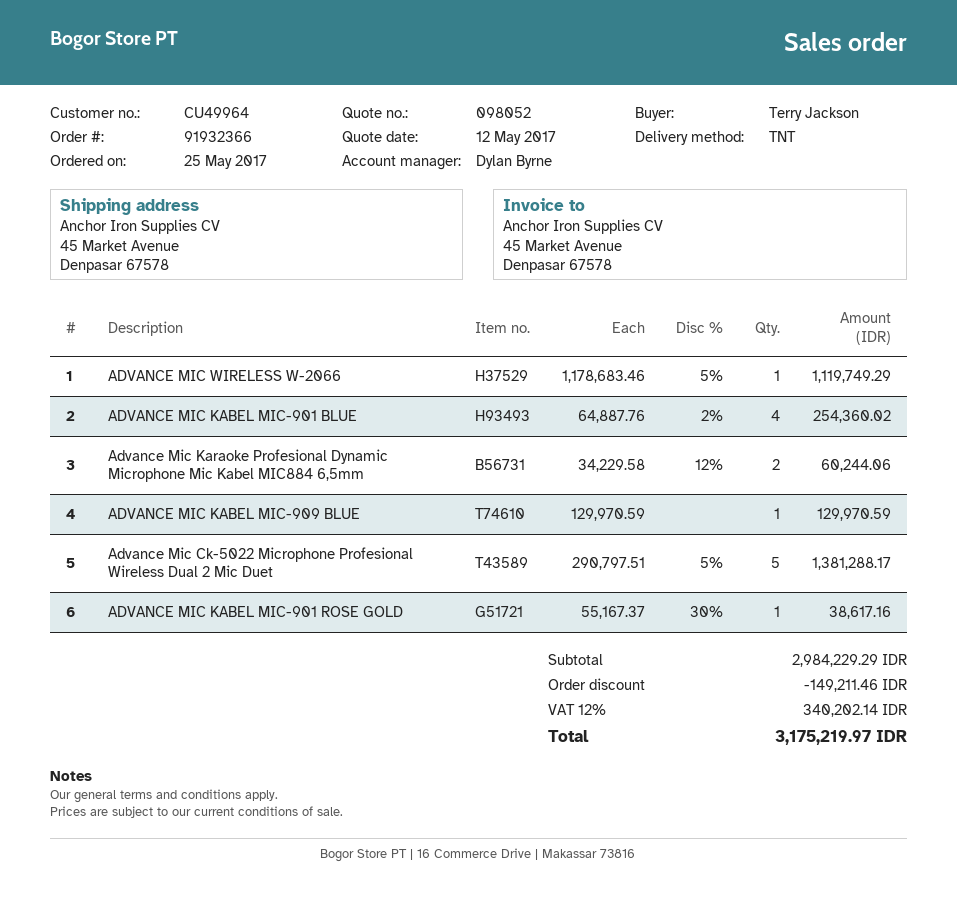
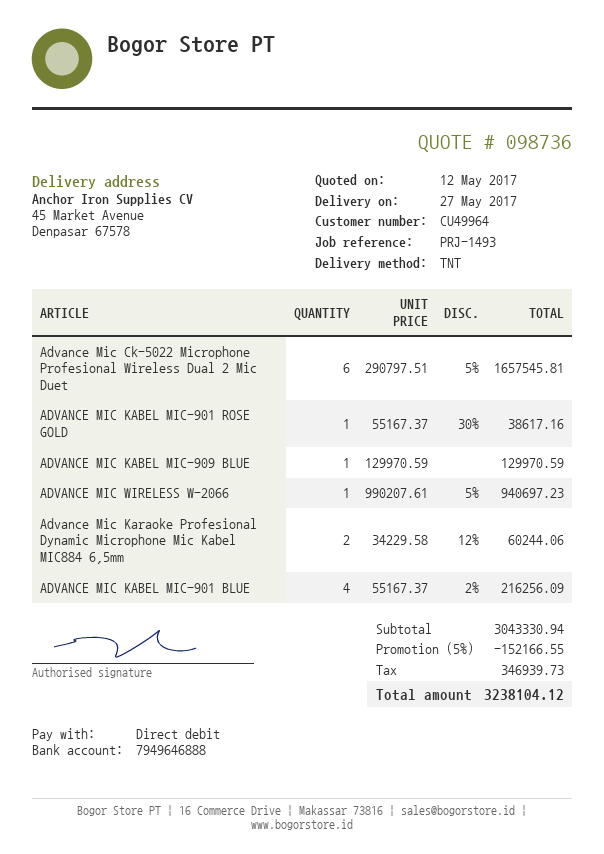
quote number: 098052 -> 098736
ADVANCE MIC WIRELESS W-2066: 1 x 1178683.46 - 5% = 1119749.29 -> 1 x 990207.61 - 5% = 940697.23
ADVANCE MIC KABEL MIC-901 BLUE: 4 x 64887.76 - 2% = 254360.02 -> 4 x 55167.37 - 2% = 216256.09
Advance Mic Ck-5022 Microphone Profesional Wireless Dual 2 Mic Duet: 5 x 290797.51 - 5% = 1381288.17 -> 6 x 290797.51 - 5% = 1657545.81
subtotal: 2984229.29 -> 3043330.94
discount: 149211.46 -> 152166.55
tax: 340202.14 -> 346939.73
total: 3175219.97 -> 3238104.12

